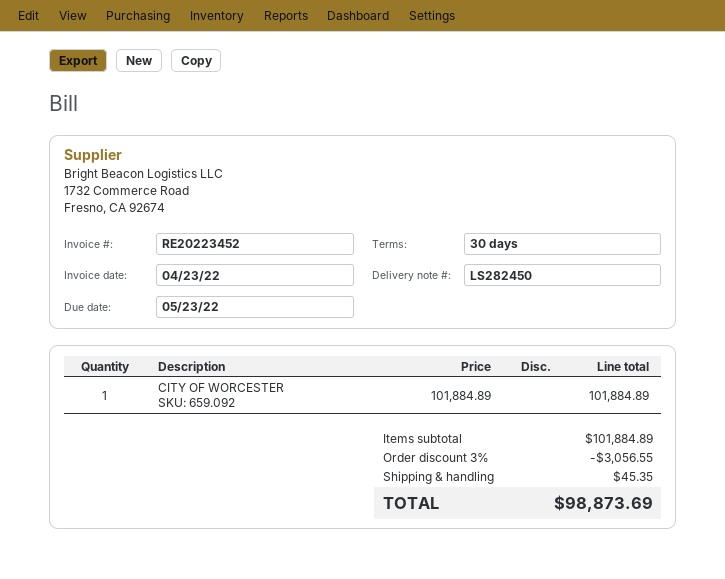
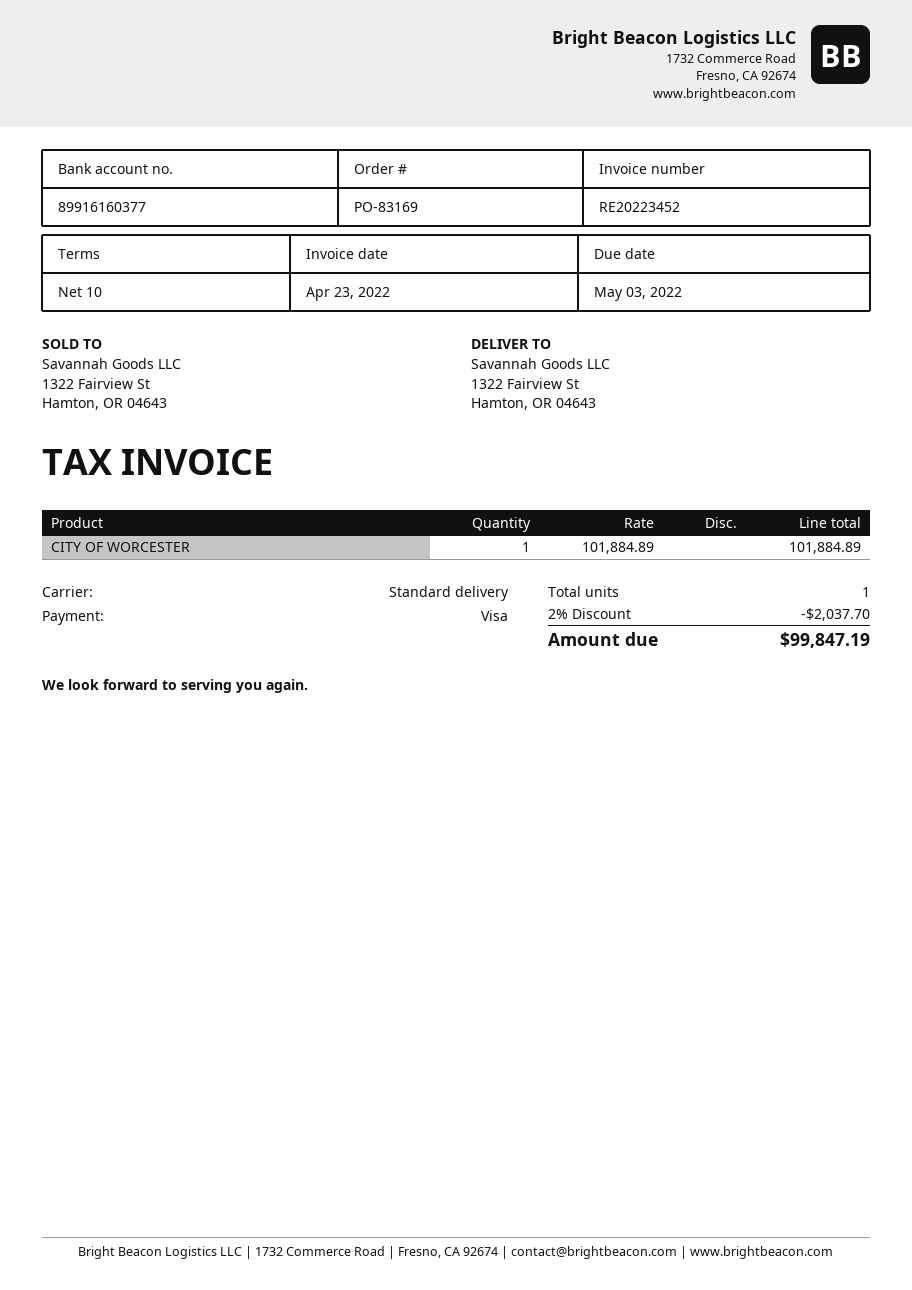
payment terms: 30 days -> 10 days
due date: 2022-05-23 -> 2022-05-03
discount: 3% = 3056.55 -> 2% = 2037.70
shipping: 45.35 -> none
total: 98873.69 -> 99847.19

